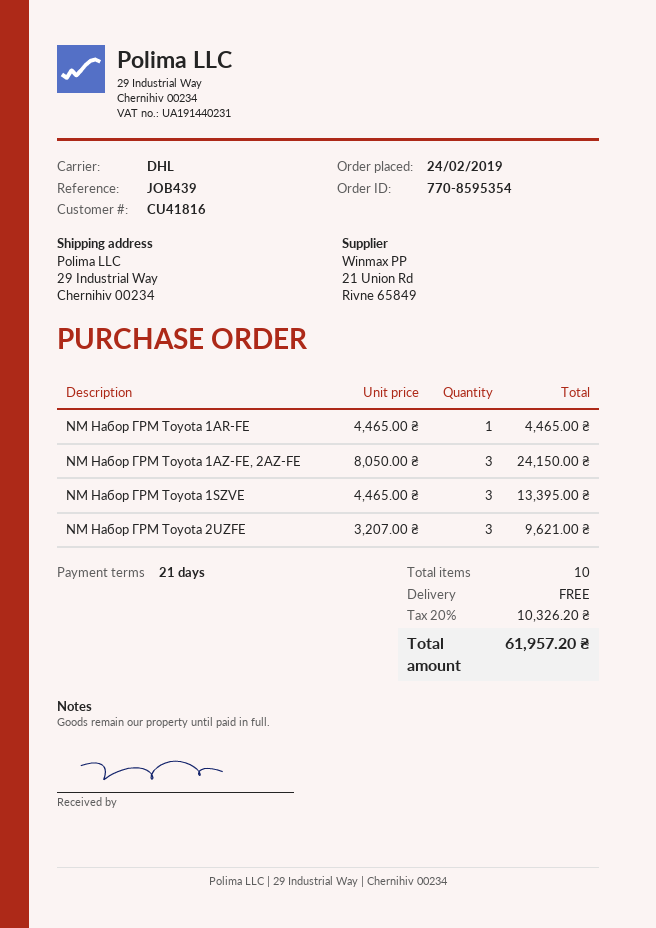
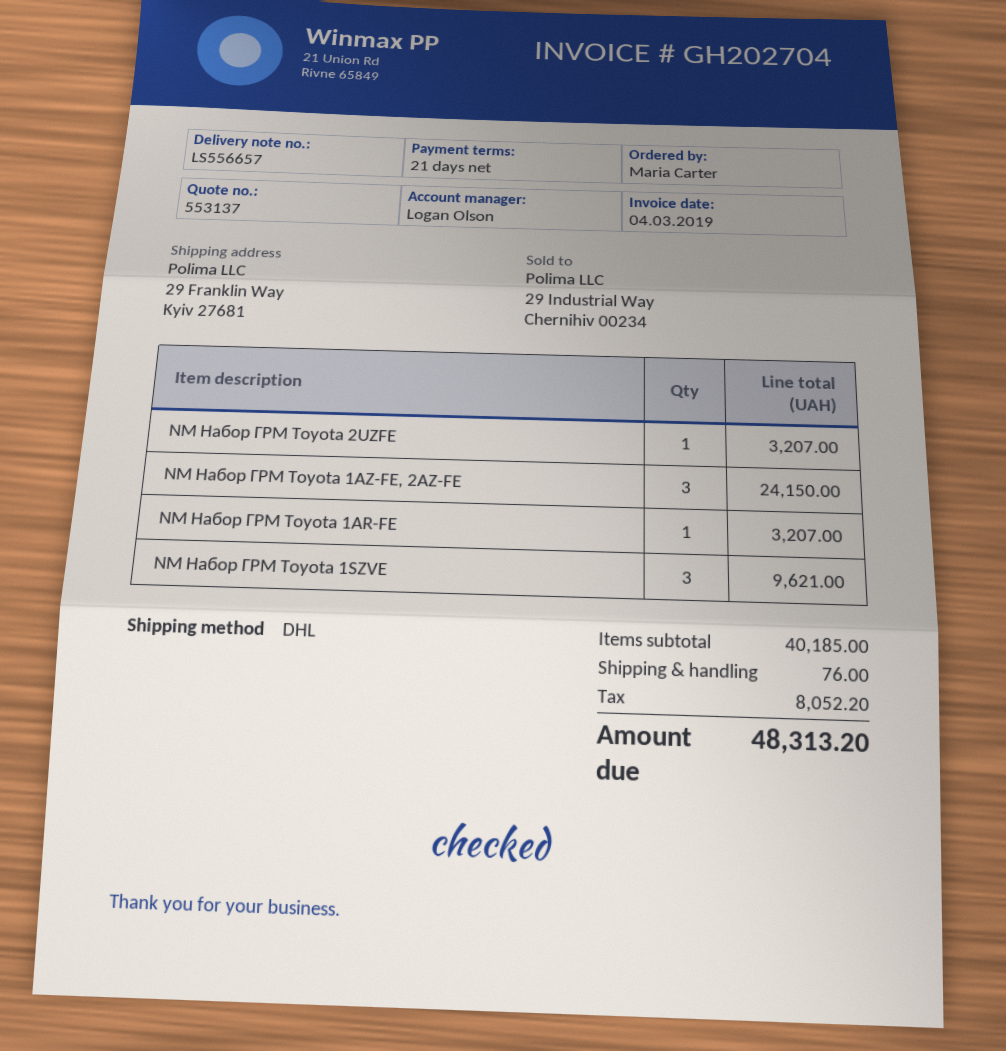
ship to: 29 Industrial Way, Chernihiv 00234 -> 29 Franklin Way, Kyiv 27681
NM Набор ГРМ Toyota 1AR-FE: 1 for 4465.00 -> 1 for 3207.00
NM Набор ГРМ Toyota 1SZVE: 3 for 13395.00 -> 3 for 9621.00
NM Набор ГРМ Toyota 2UZFE: 3 for 9621.00 -> 1 for 3207.00
shipping: 0.00 -> 76.00
tax: 10326.20 -> 8052.20
total: 61957.20 -> 48313.20

